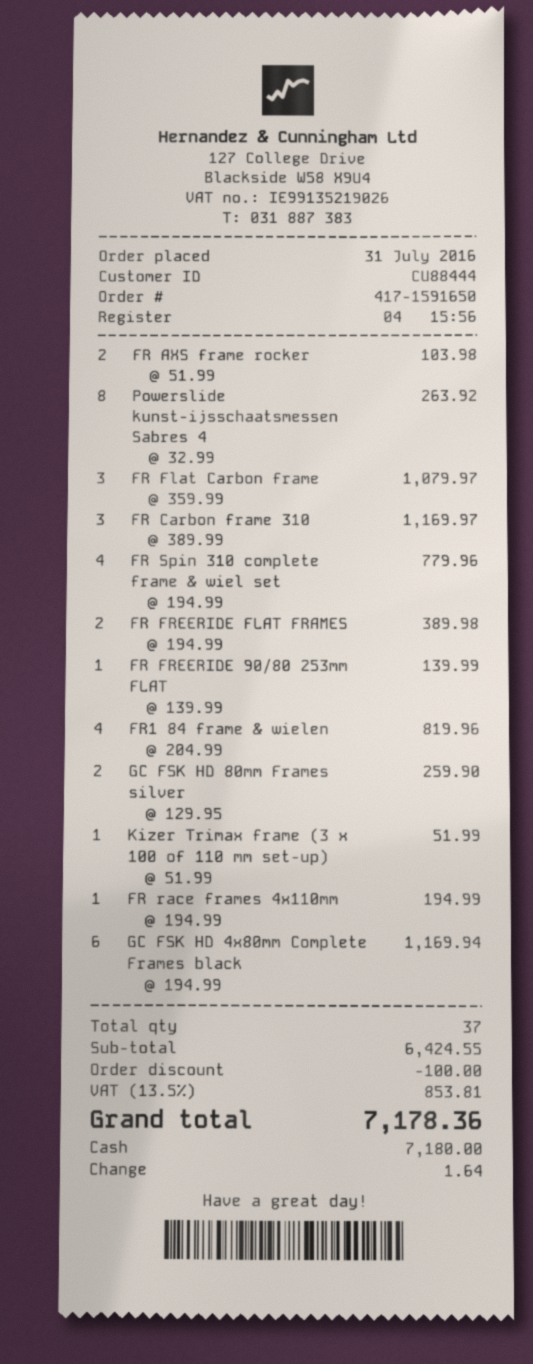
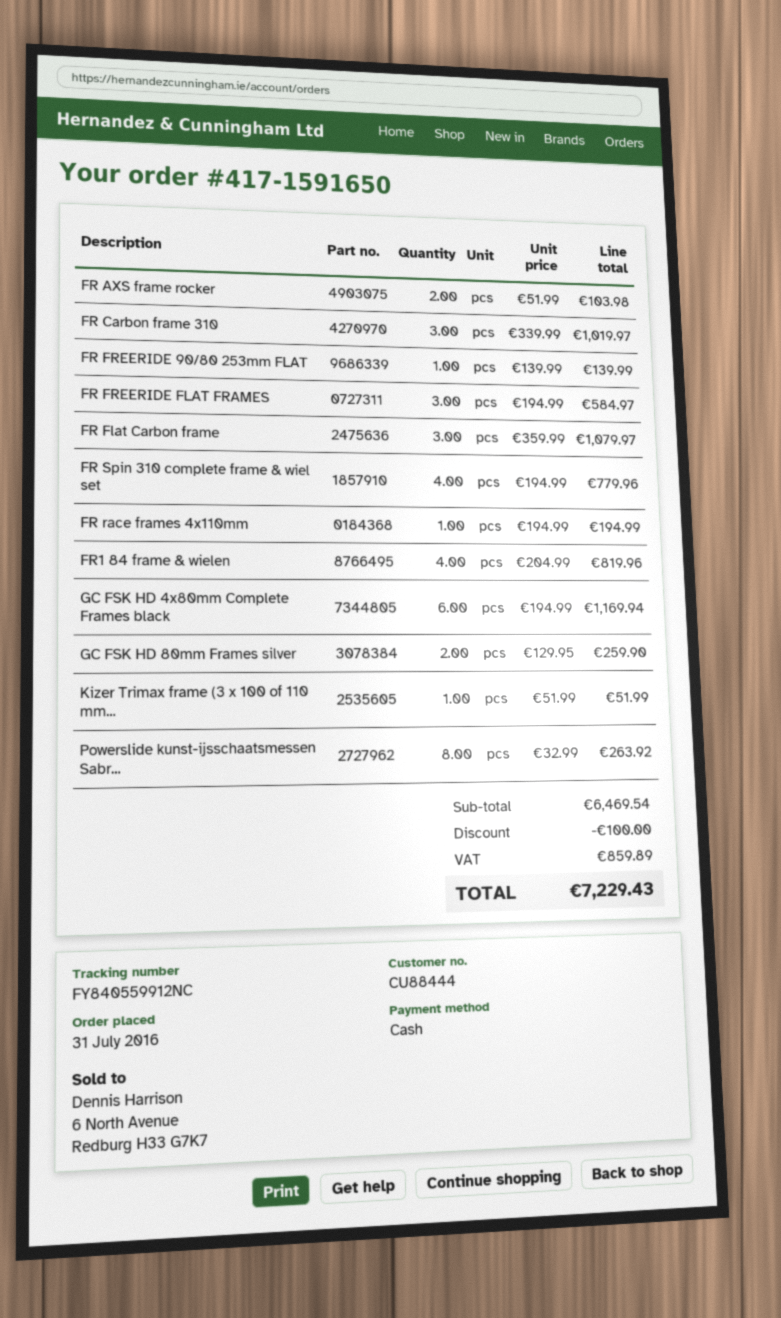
FR Carbon frame 310: 3 x 389.99 = 1169.97 -> 3 x 339.99 = 1019.97
FR FREERIDE FLAT FRAMES: 2 x 194.99 = 389.98 -> 3 x 194.99 = 584.97
subtotal: 6424.55 -> 6469.54
tax: 853.81 -> 859.89
total: 7178.36 -> 7229.43

